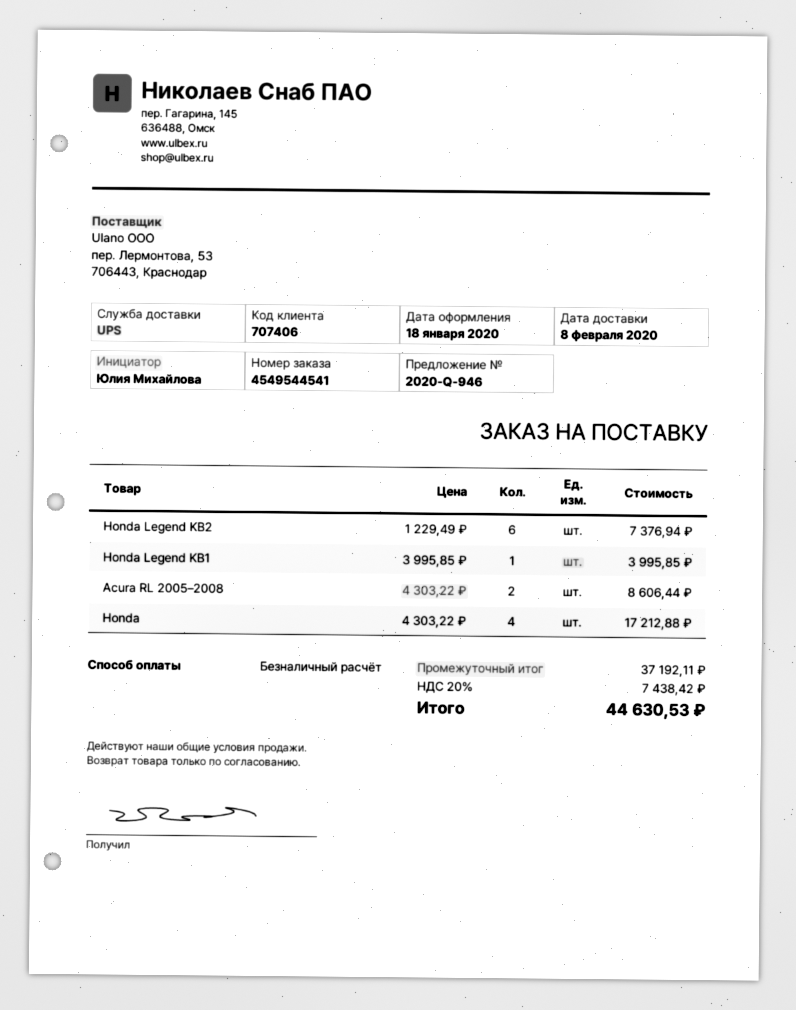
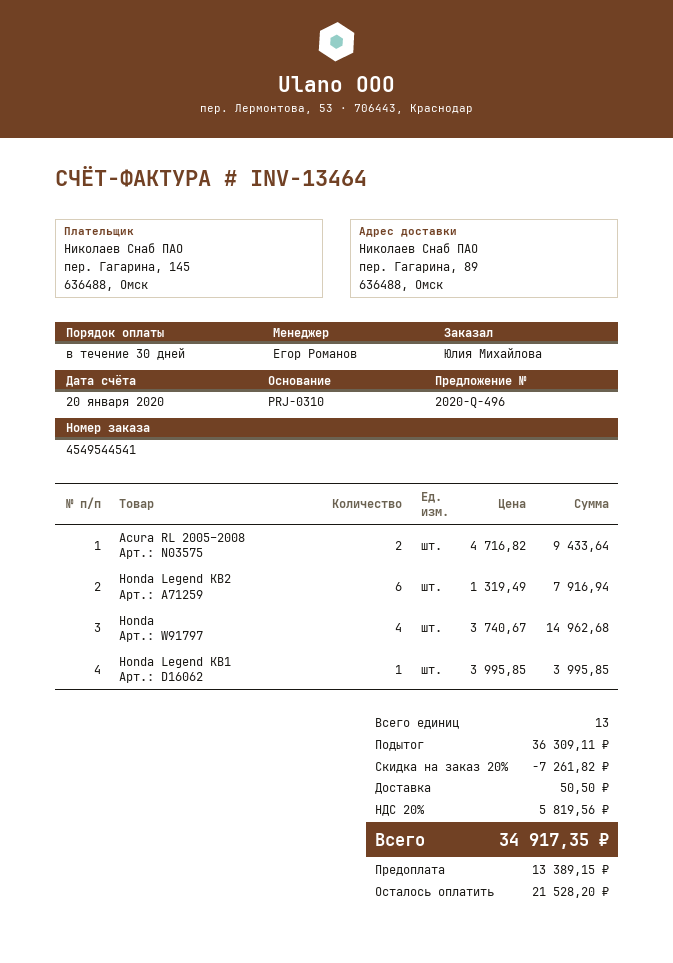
quote number: 2020-Q-946 -> 2020-Q-496
Honda Legend KB2: 6 x 1229.49 = 7376.94 -> 6 x 1319.49 = 7916.94
Acura RL 2005–2008: 2 x 4303.22 = 8606.44 -> 2 x 4716.82 = 9433.64
Honda: 4 x 4303.22 = 17212.88 -> 4 x 3740.67 = 14962.68
subtotal: 37192.11 -> 36309.11
discount: none -> 20% = 7261.82
shipping: none -> 50.50
tax: 20% = 7438.42 -> 20% = 5819.56
total: 44630.53 -> 34917.35

